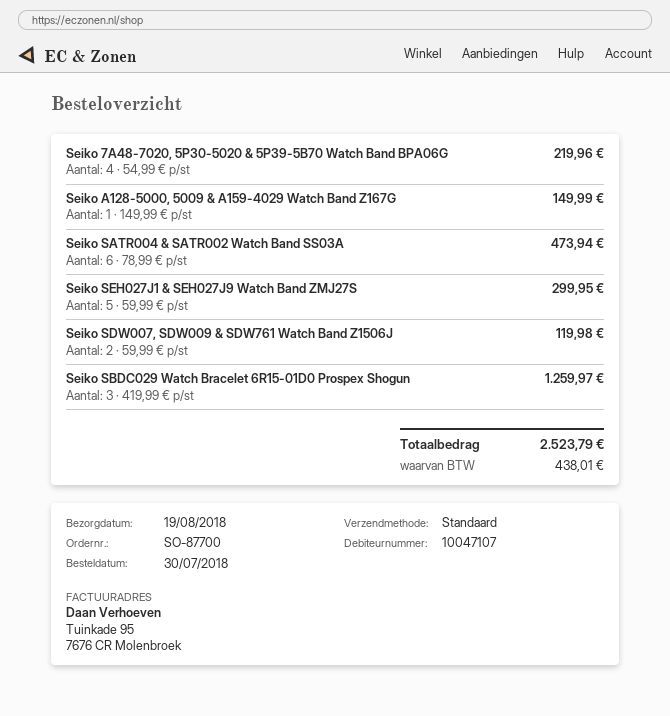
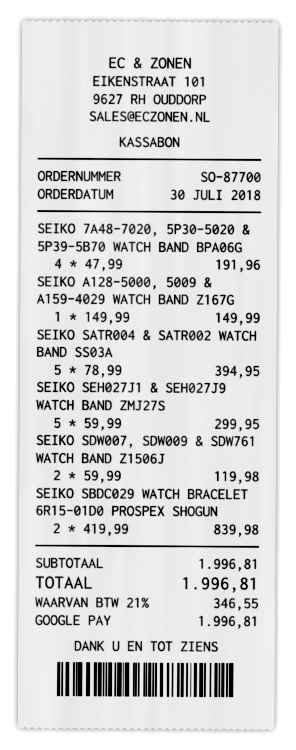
Seiko 7A48-7020, 5P30-5020 & 5P39-5B70 Watch Band BPA06G: 4 x 54.99 = 219.96 -> 4 x 47.99 = 191.96
Seiko SATR004 & SATR002 Watch Band SS03A: 6 x 78.99 = 473.94 -> 5 x 78.99 = 394.95
Seiko SBDC029 Watch Bracelet 6R15-01D0 Prospex Shogun: 3 x 419.99 = 1259.97 -> 2 x 419.99 = 839.98
tax: 438.01 -> 346.55
total: 2523.79 -> 1996.81

